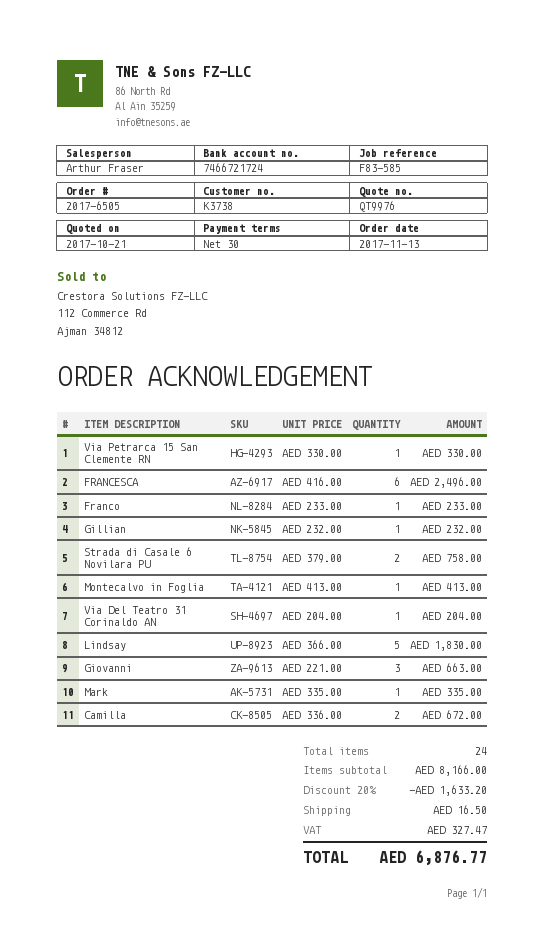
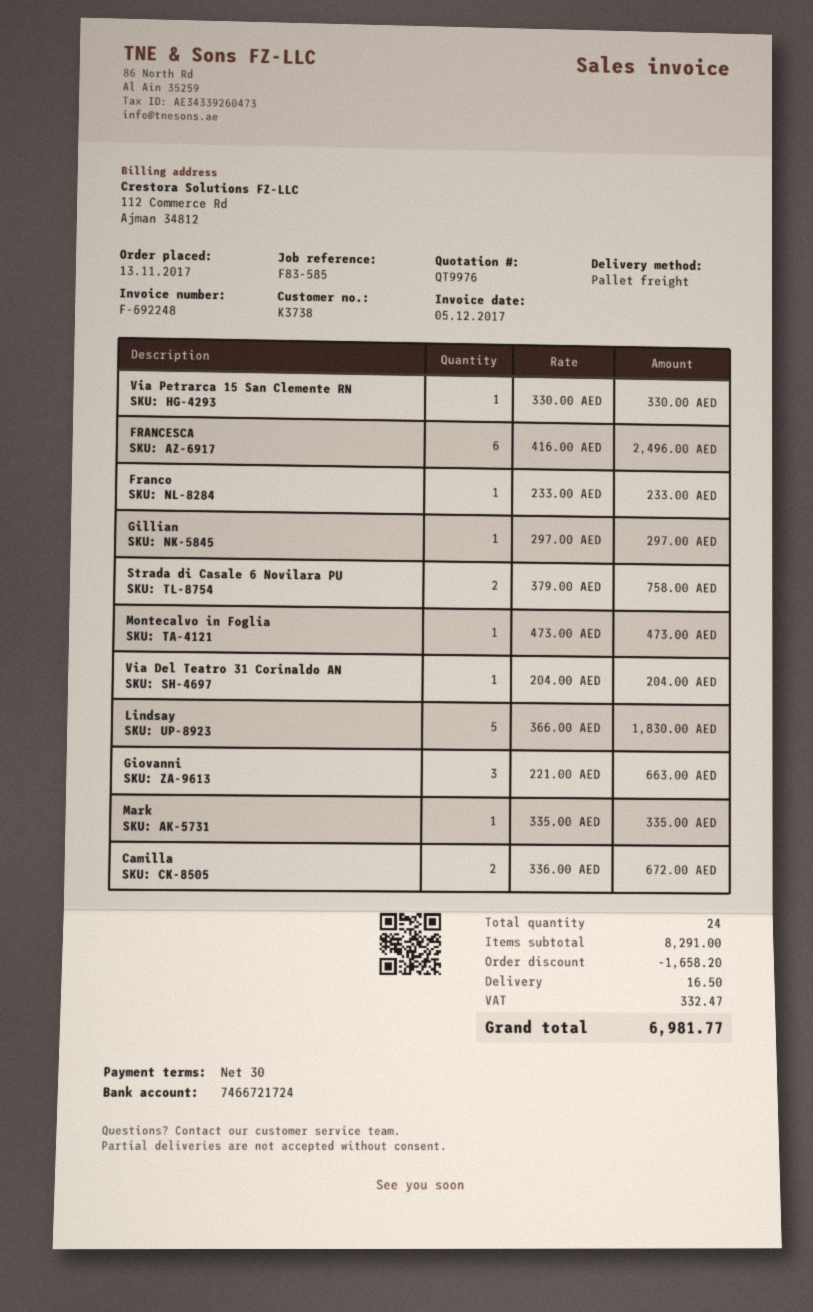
Gillian: 1 x 232.00 = 232.00 -> 1 x 297.00 = 297.00
Montecalvo in Foglia: 1 x 413.00 = 413.00 -> 1 x 473.00 = 473.00
subtotal: 8166.00 -> 8291.00
discount: 1633.20 -> 1658.20
tax: 327.47 -> 332.47
total: 6876.77 -> 6981.77

